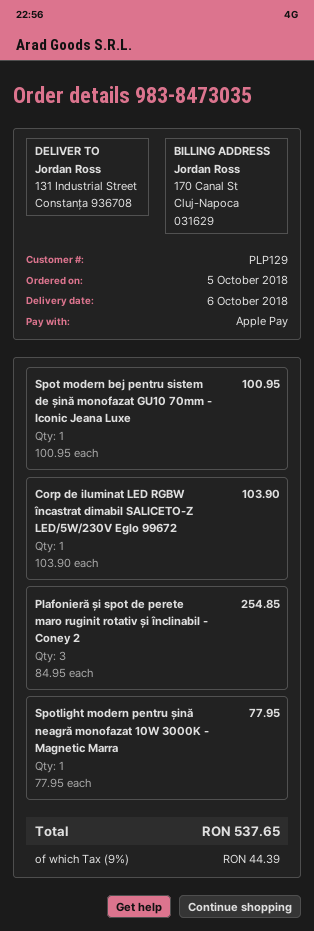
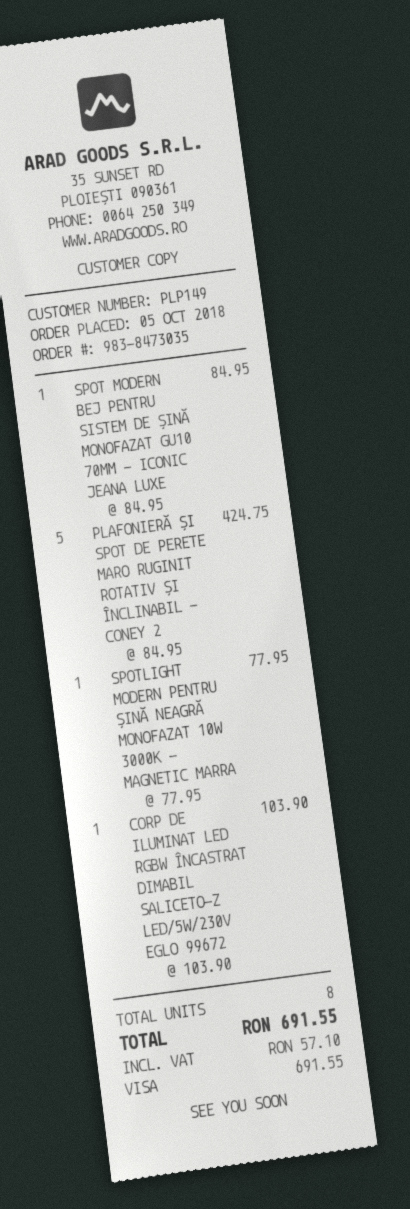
customer number: PLP129 -> PLP149
payment method: Apple Pay -> Visa
Spot modern bej pentru sistem de șină monofazat GU10 70mm - Iconic Jeana Luxe: 1 x 100.95 = 100.95 -> 1 x 84.95 = 84.95
Plafonieră și spot de perete maro ruginit rotativ și înclinabil - Coney 2: 3 x 84.95 = 254.85 -> 5 x 84.95 = 424.75
tax: 44.39 -> 57.10
total: 537.65 -> 691.55

